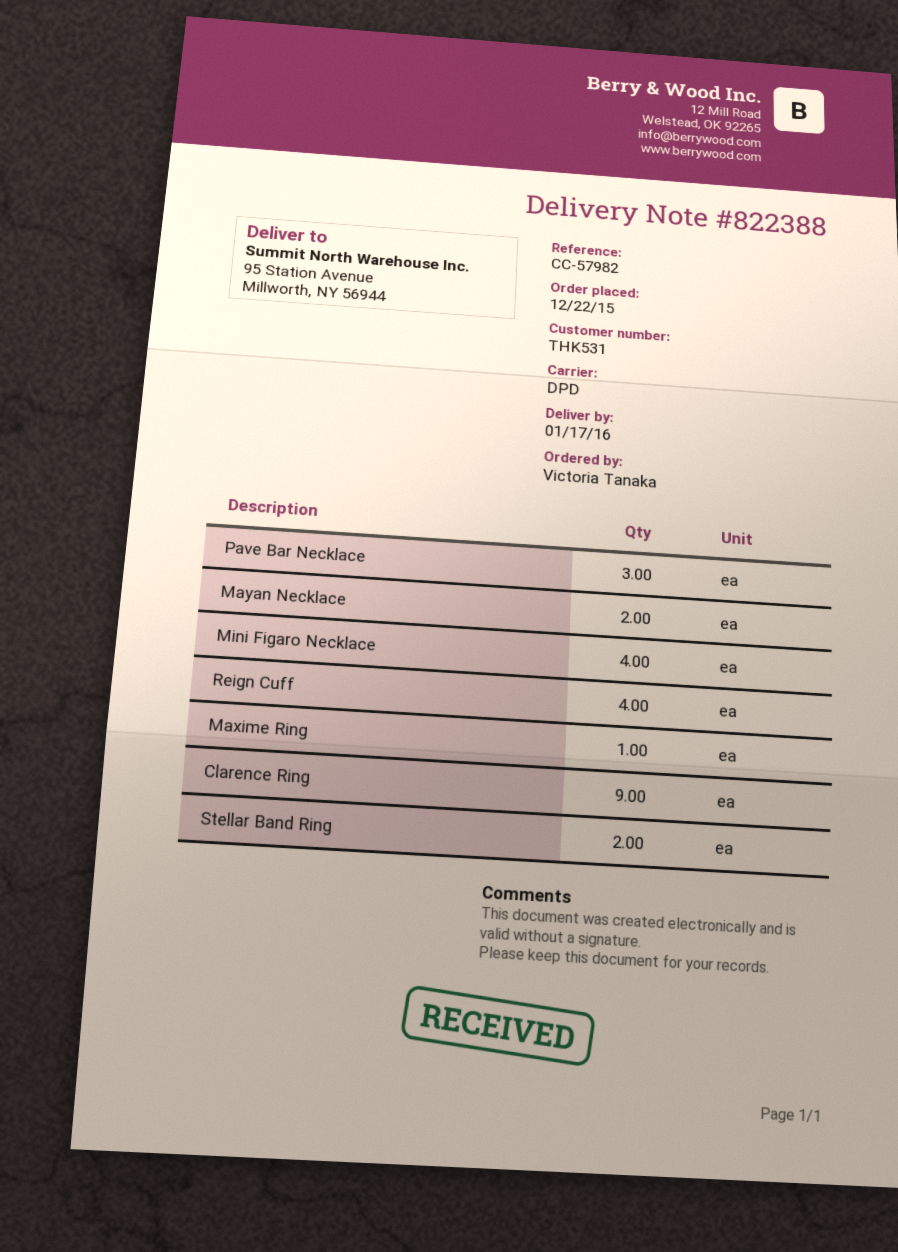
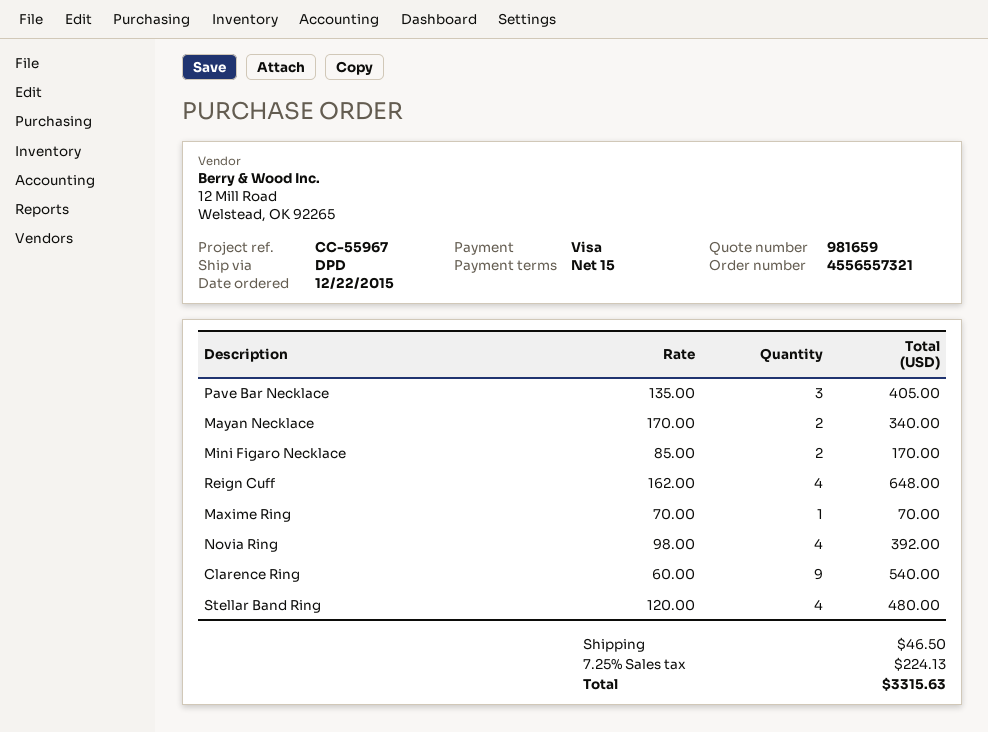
reference: CC-57982 -> CC-55967
Mini Figaro Necklace: 4 -> 2
Stellar Band Ring: 2 -> 4
Novia Ring: none -> 4

